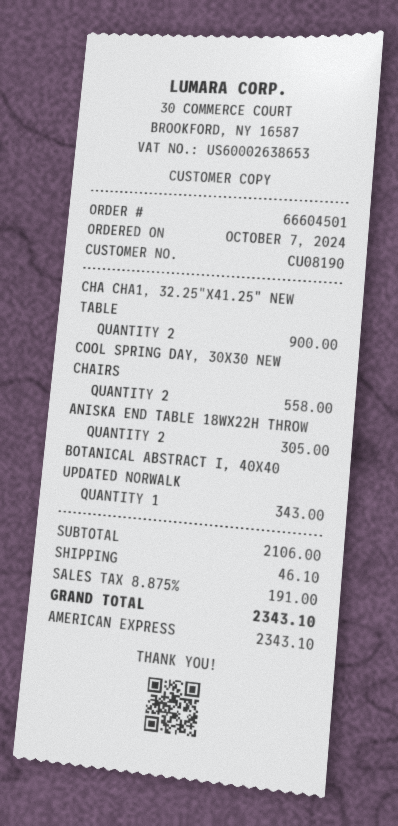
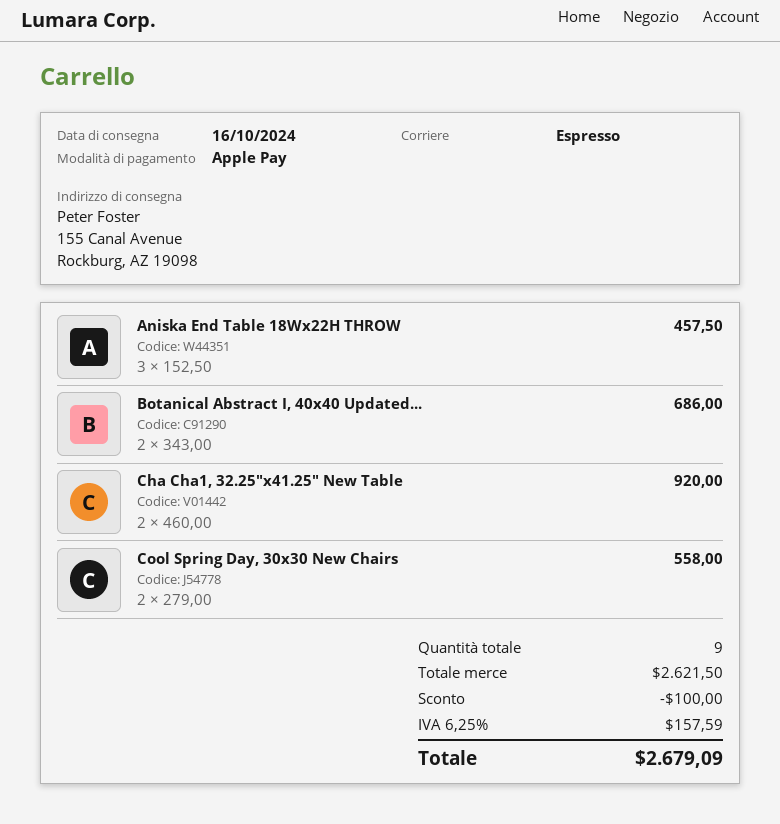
payment method: American Express -> Apple Pay
CHA CHA1, 32.25"X41.25" NEW TABLE: 2 for 900.00 -> 2 for 920.00
ANISKA END TABLE 18WX22H THROW: 2 for 305.00 -> 3 for 457.50
BOTANICAL ABSTRACT I, 40X40 UPDATED NORWALK: 1 for 343.00 -> 2 for 686.00
subtotal: 2106.00 -> 2621.50
discount: none -> 100.00
shipping: 46.10 -> none
tax: 8.875% = 191.00 -> 6.25% = 157.59
total: 2343.10 -> 2679.09

